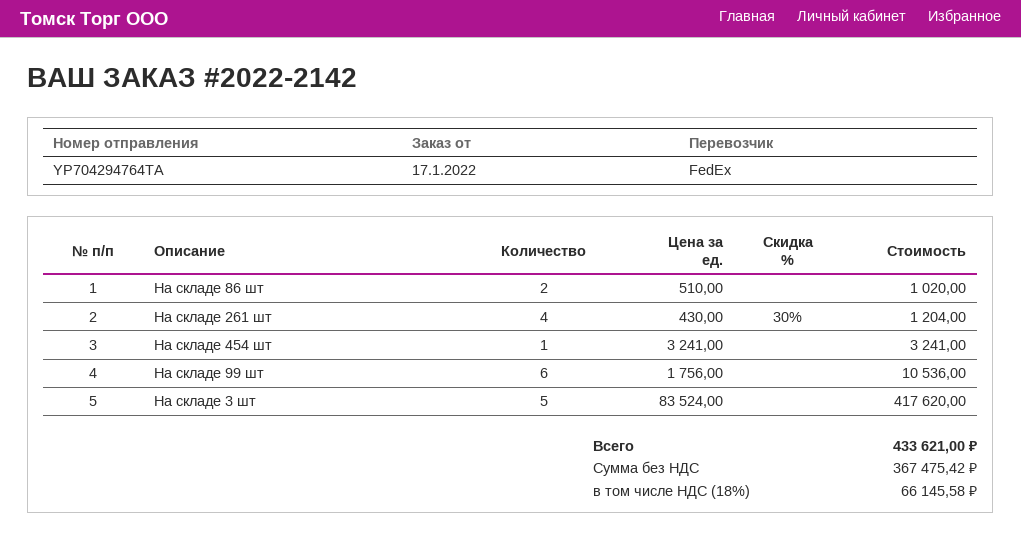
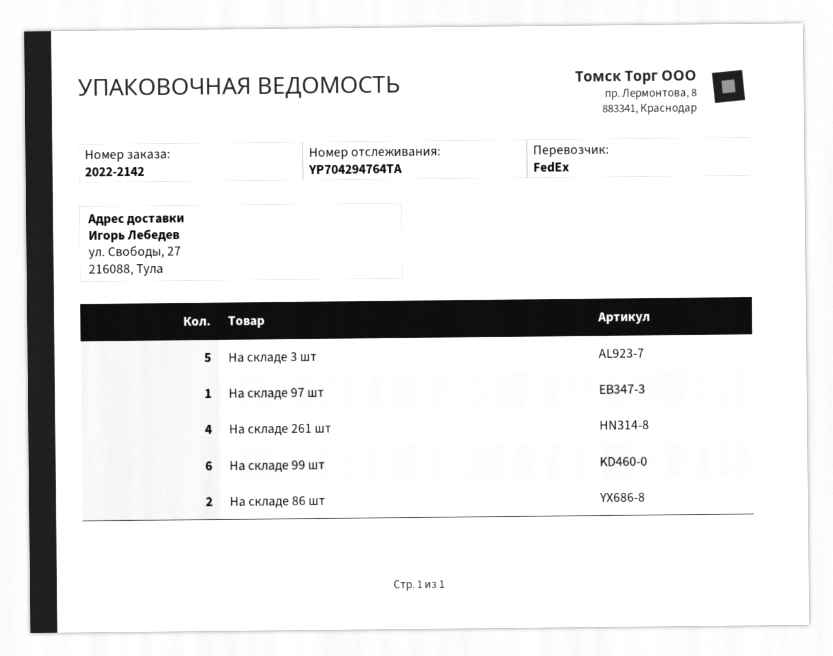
На складе 454 шт: 1 -> none
На складе 97 шт: none -> 1

